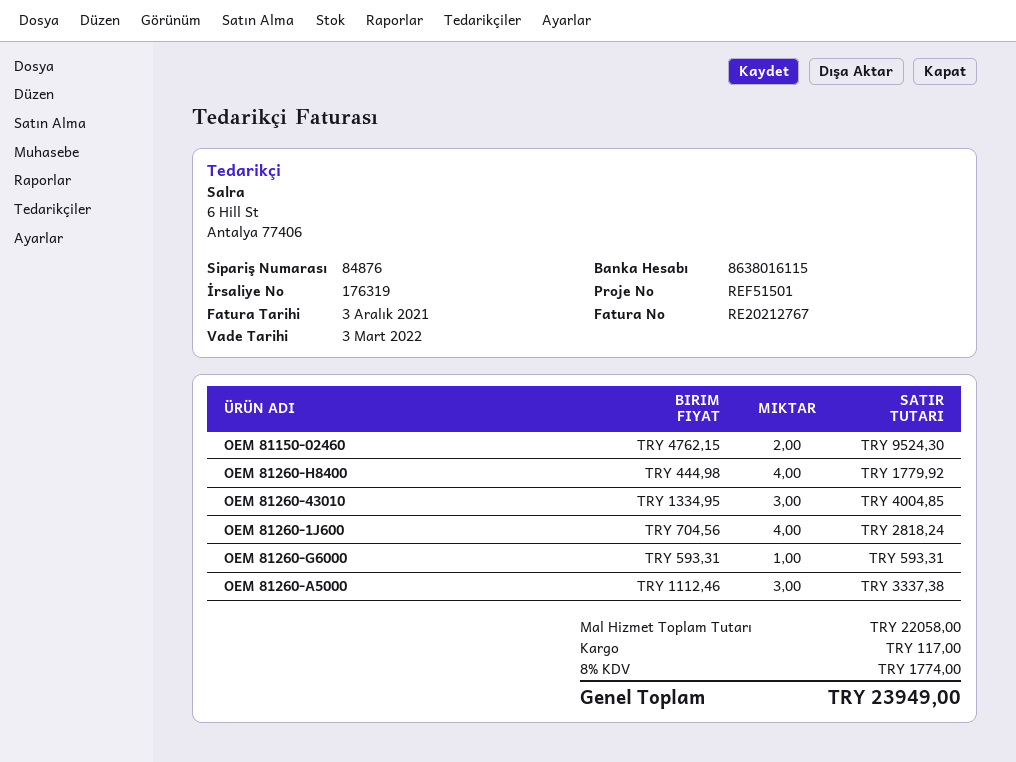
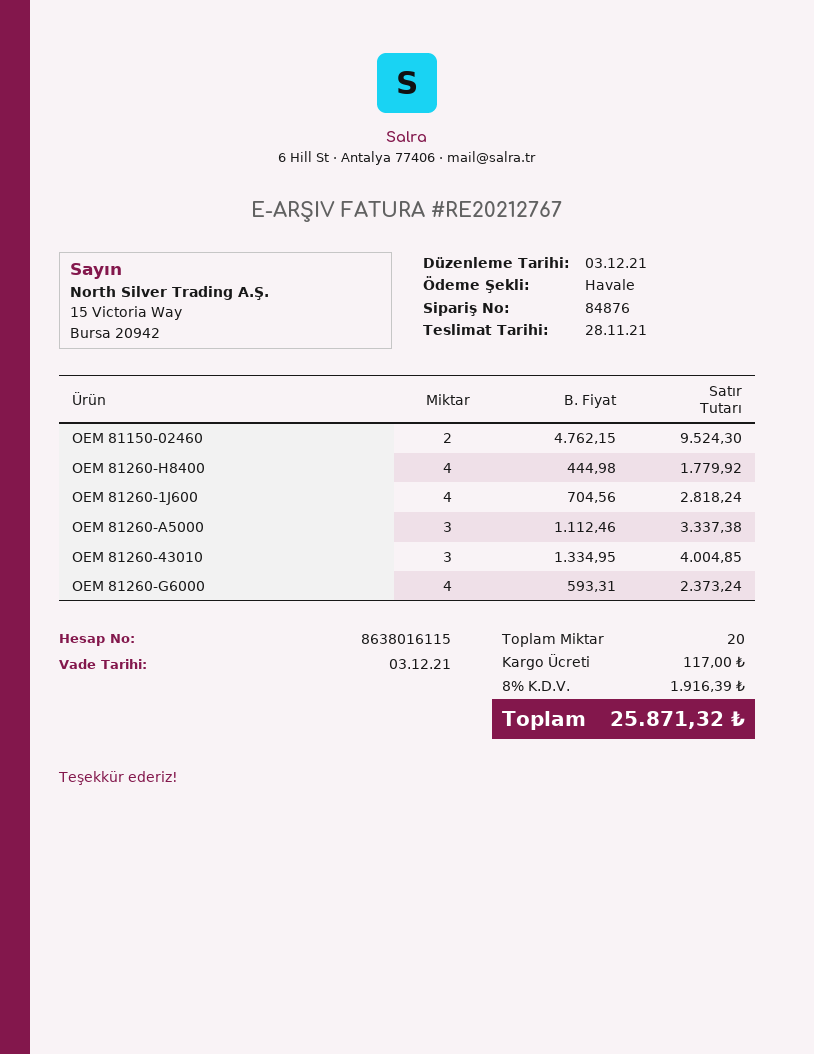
due date: 2022-03-03 -> 2021-12-03
OEM 81260-G6000: 1 x 593.31 = 593.31 -> 4 x 593.31 = 2373.24
tax: 8% = 1774.00 -> 8% = 1916.39
total: 23949.00 -> 25871.32

